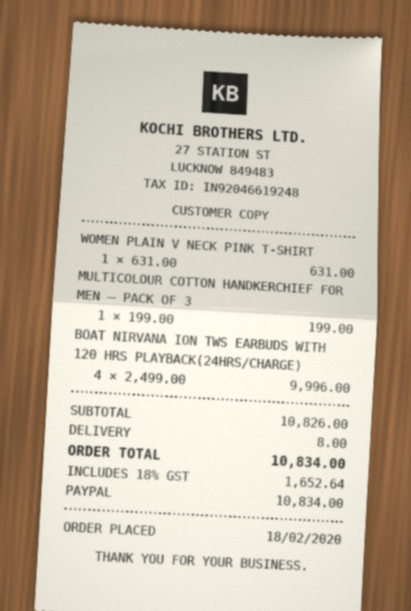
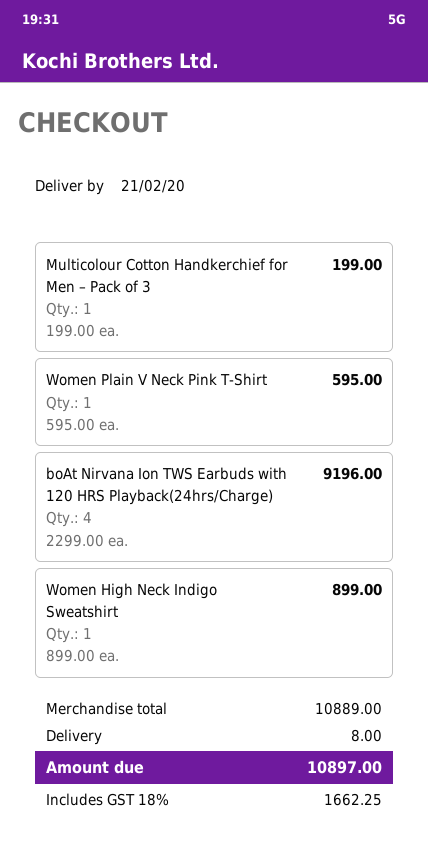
WOMEN PLAIN V NECK PINK T-SHIRT: 1 x 631.00 = 631.00 -> 1 x 595.00 = 595.00
BOAT NIRVANA ION TWS EARBUDS WITH 120 HRS PLAYBACK(24HRS/CHARGE): 4 x 2499.00 = 9996.00 -> 4 x 2299.00 = 9196.00
Women High Neck Indigo Sweatshirt: none -> 1 x 899.00 = 899.00
subtotal: 10826.00 -> 10889.00
tax: 18% = 1652.64 -> 18% = 1662.25
total: 10834.00 -> 10897.00

